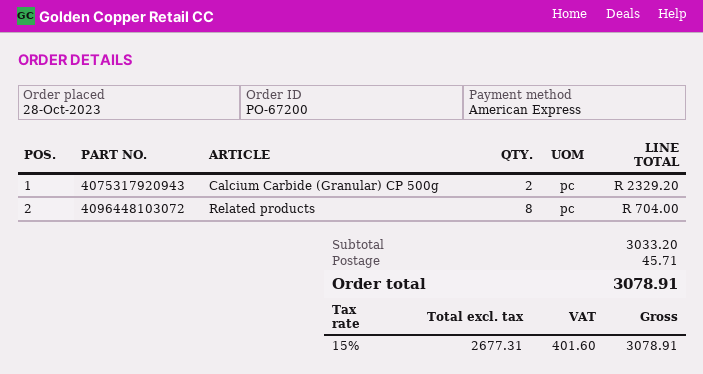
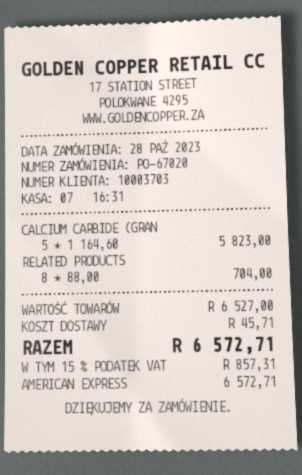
order number: PO-67200 -> PO-67020
Calcium Carbide (Granular) CP 500g: 2 for 2329.20 -> 5 for 5823.00
subtotal: 3033.20 -> 6527.00
tax: 15% = 401.60 -> 15% = 857.31
total: 3078.91 -> 6572.71

